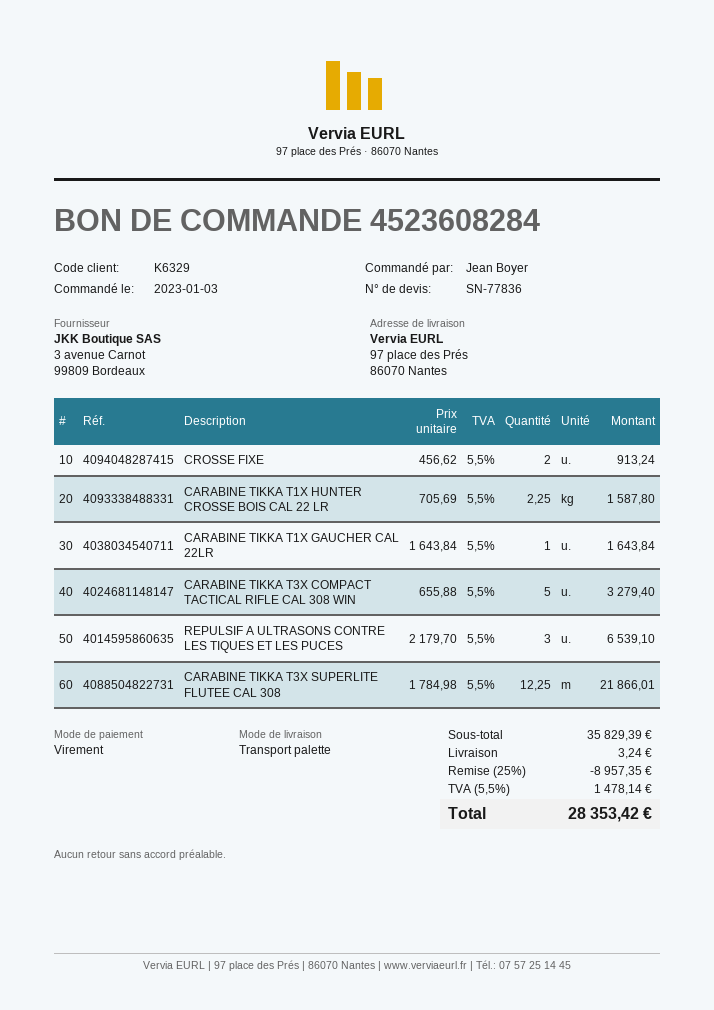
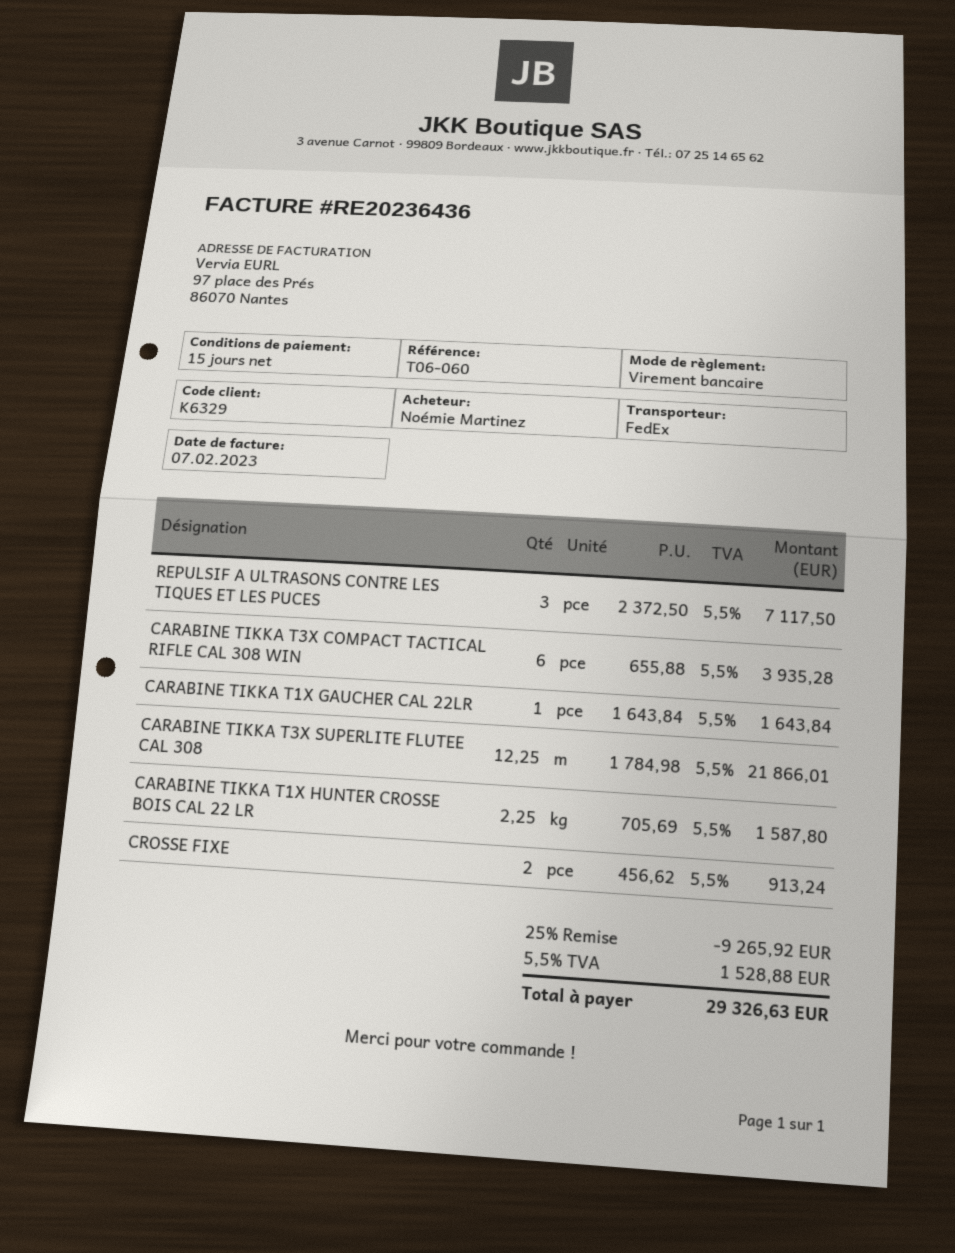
ordered by: Jean Boyer -> Noémie Martinez
shipping method: pallet freight -> FedEx
CARABINE TIKKA T3X COMPACT TACTICAL RIFLE CAL 308 WIN: 5 x 655.88 = 3279.40 -> 6 x 655.88 = 3935.28
REPULSIF A ULTRASONS CONTRE LES TIQUES ET LES PUCES: 3 x 2179.70 = 6539.10 -> 3 x 2372.50 = 7117.50
discount: 25% = 8957.35 -> 25% = 9265.92
shipping: 3.24 -> none
tax: 5.5% = 1478.14 -> 5.5% = 1528.88
total: 28353.42 -> 29326.63

